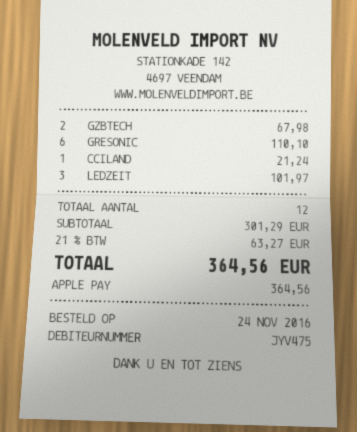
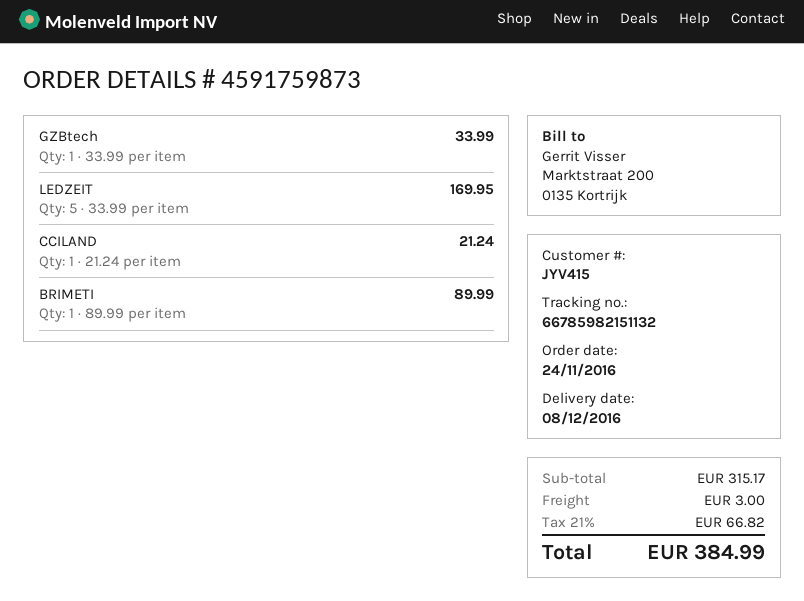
customer number: JYV475 -> JYV415
GZBTECH: 2 for 67.98 -> 1 for 33.99
GRESONIC: 6 for 110.10 -> none
LEDZEIT: 3 for 101.97 -> 5 for 169.95
BRIMETI: none -> 1 for 89.99
subtotal: 301.29 -> 315.17
shipping: none -> 3.00
tax: 21% = 63.27 -> 21% = 66.82
total: 364.56 -> 384.99

